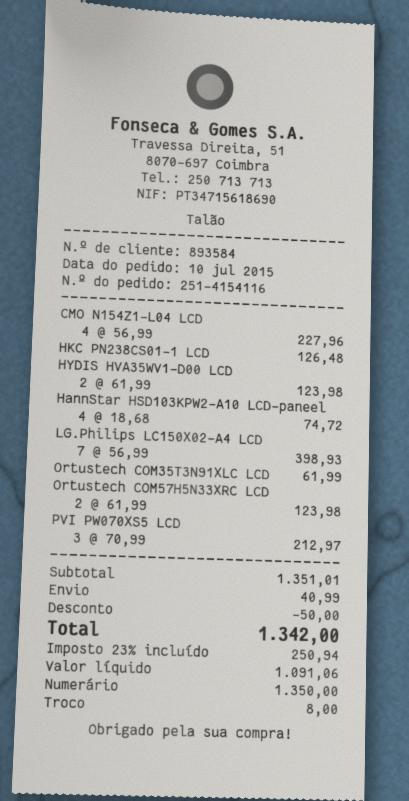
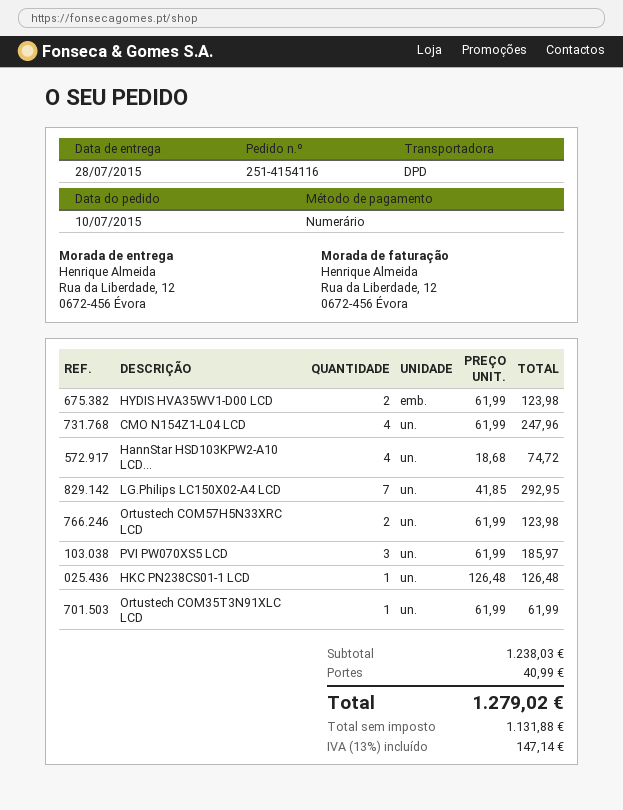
CMO N154Z1-L04 LCD: 4 x 56.99 = 227.96 -> 4 x 61.99 = 247.96
LG.Philips LC150X02-A4 LCD: 7 x 56.99 = 398.93 -> 7 x 41.85 = 292.95
PVI PW070XS5 LCD: 3 x 70.99 = 212.97 -> 3 x 61.99 = 185.97
subtotal: 1351.01 -> 1238.03
discount: 50.00 -> none
net: 1091.06 -> 1131.88
tax: 23% = 250.94 -> 13% = 147.14
total: 1342.00 -> 1279.02

